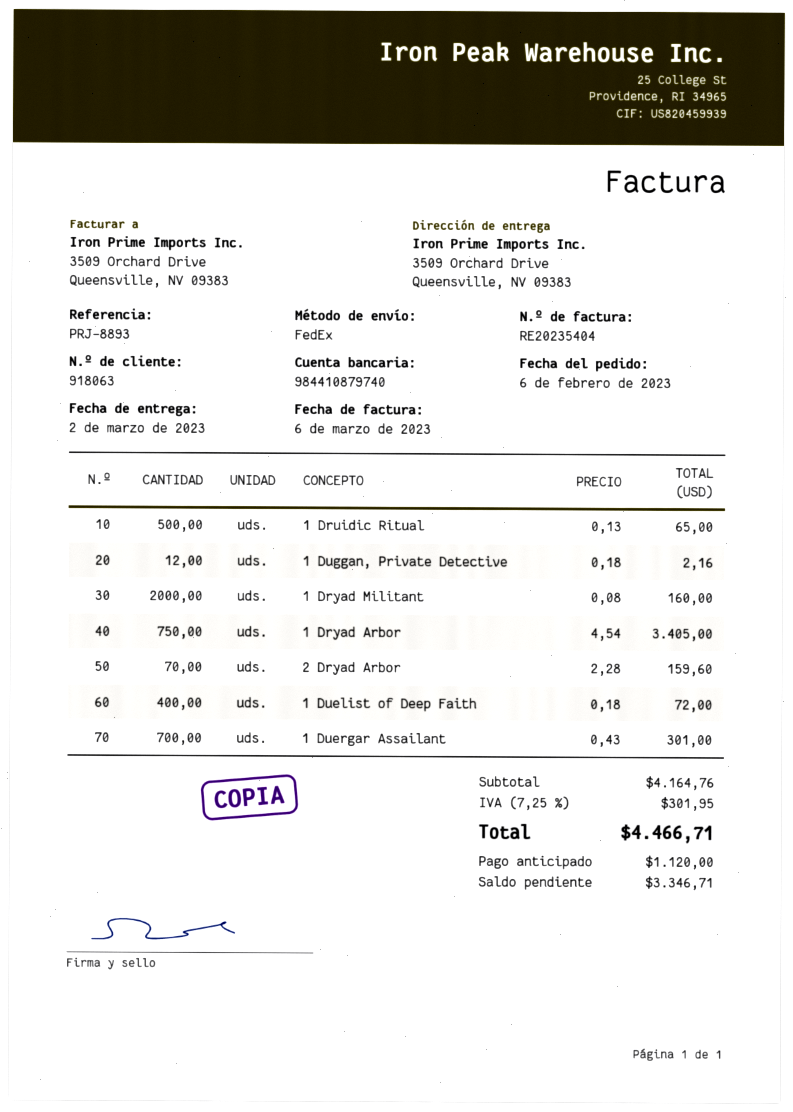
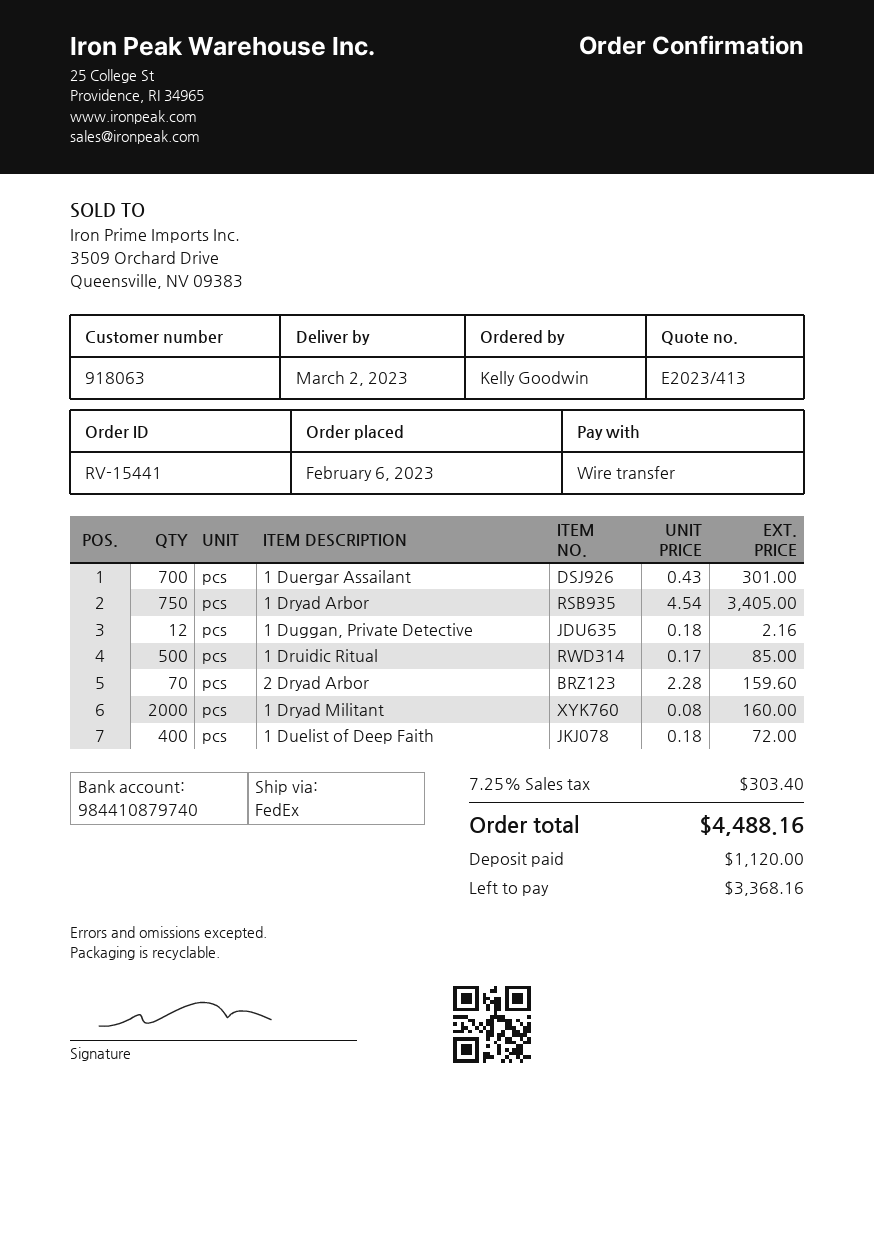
1 Druidic Ritual: 500 x 0.13 = 65.00 -> 500 x 0.17 = 85.00
tax: 7.25% = 301.95 -> 7.25% = 303.40
total: 4466.71 -> 4488.16
balance: 3346.71 -> 3368.16

